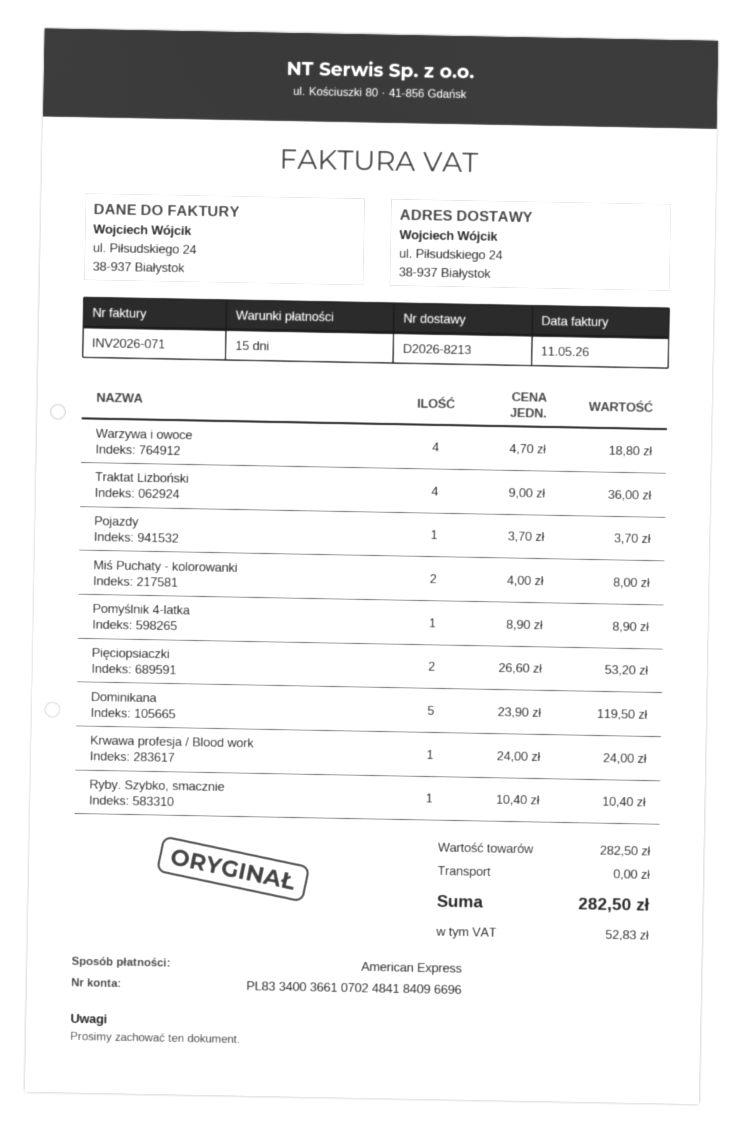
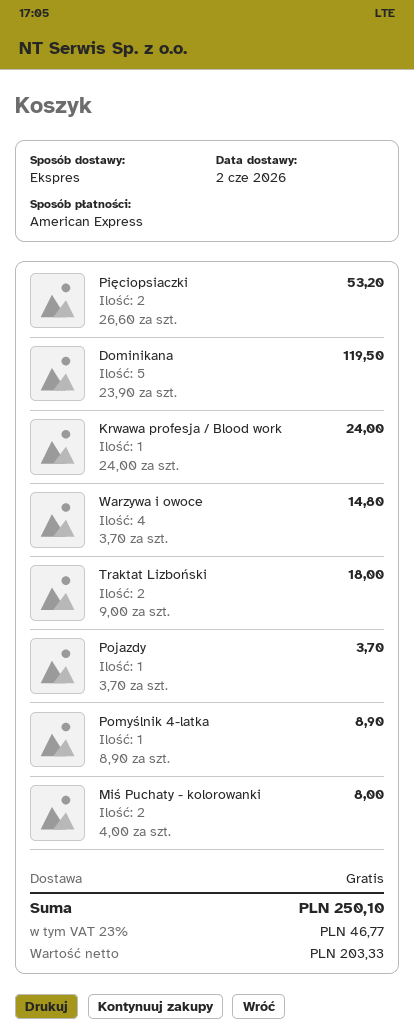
Warzywa i owoce: 4 x 4.70 = 18.80 -> 4 x 3.70 = 14.80
Traktat Lizboński: 4 x 9.00 = 36.00 -> 2 x 9.00 = 18.00
Ryby. Szybko, smacznie: 1 x 10.40 = 10.40 -> none
tax: 52.83 -> 46.77
total: 282.50 -> 250.10

